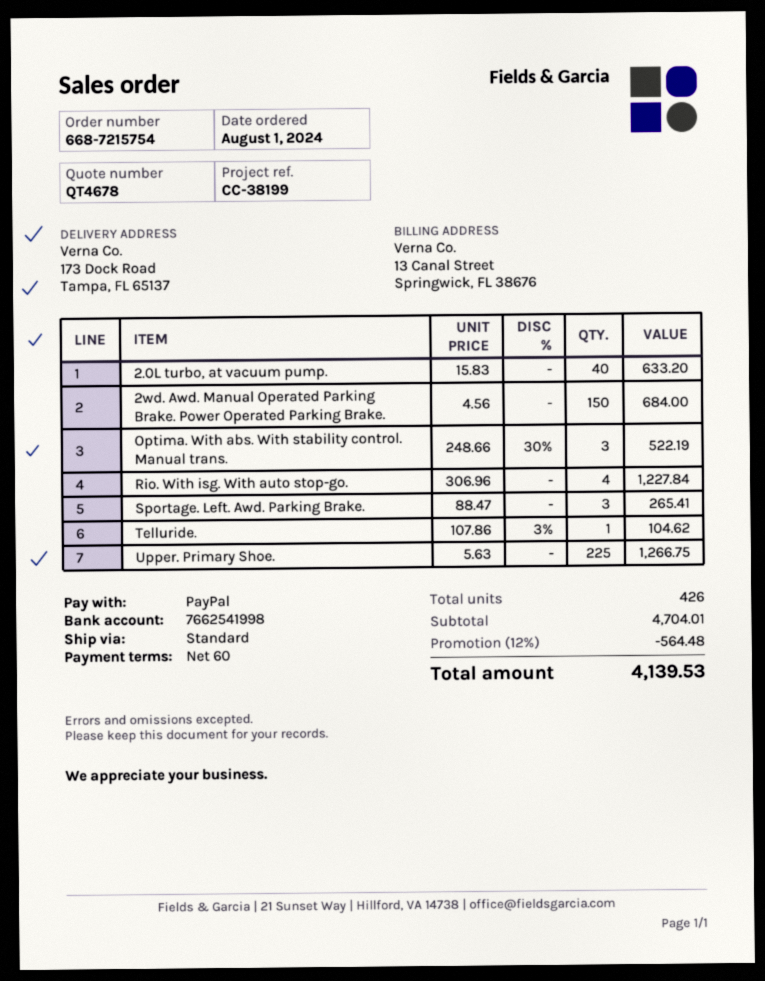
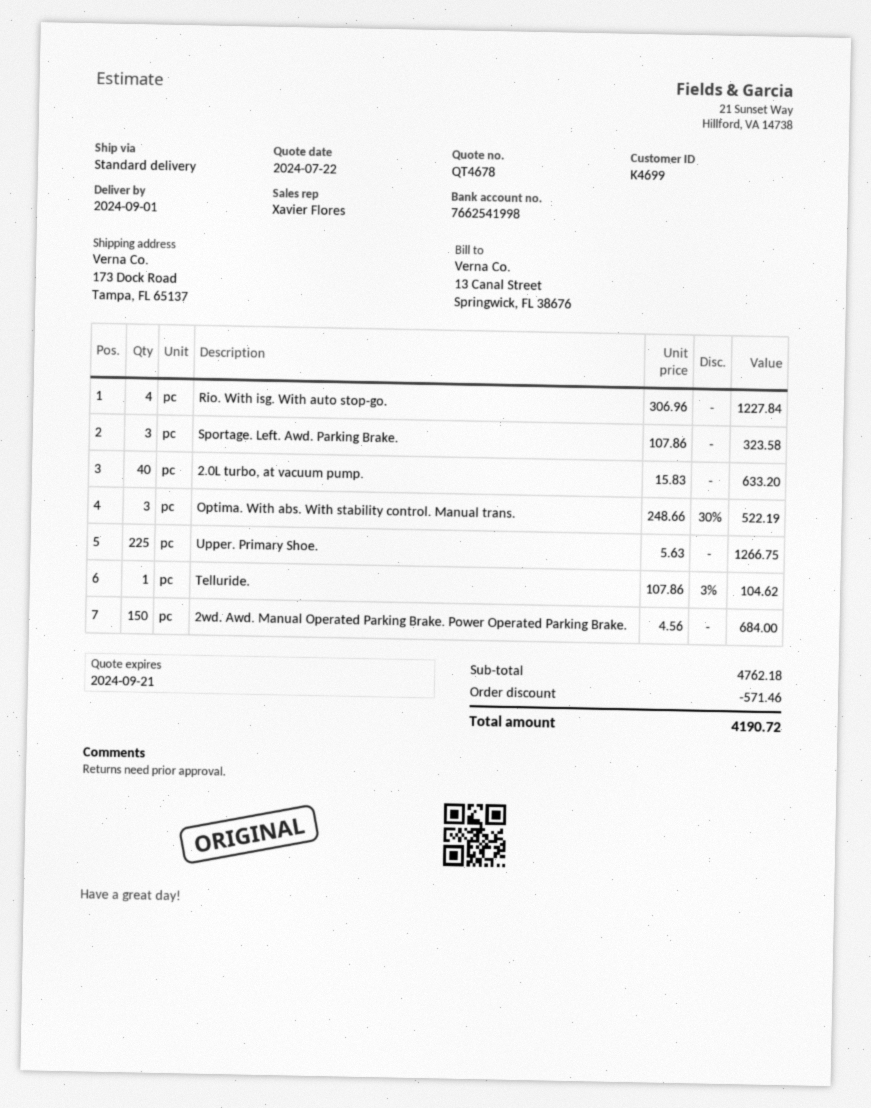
Sportage. Left. Awd. Parking Brake.: 3 x 88.47 = 265.41 -> 3 x 107.86 = 323.58
subtotal: 4704.01 -> 4762.18
discount: 564.48 -> 571.46
total: 4139.53 -> 4190.72

